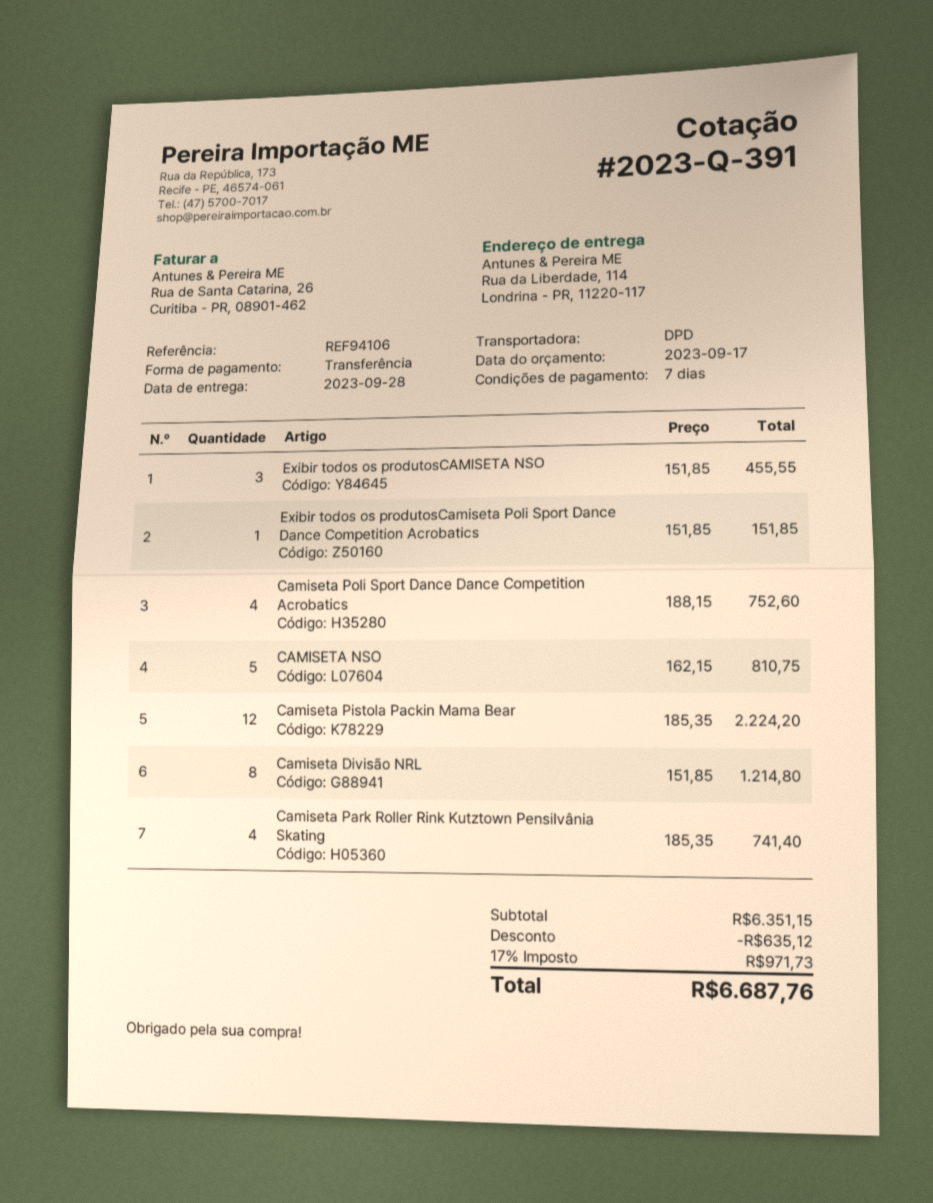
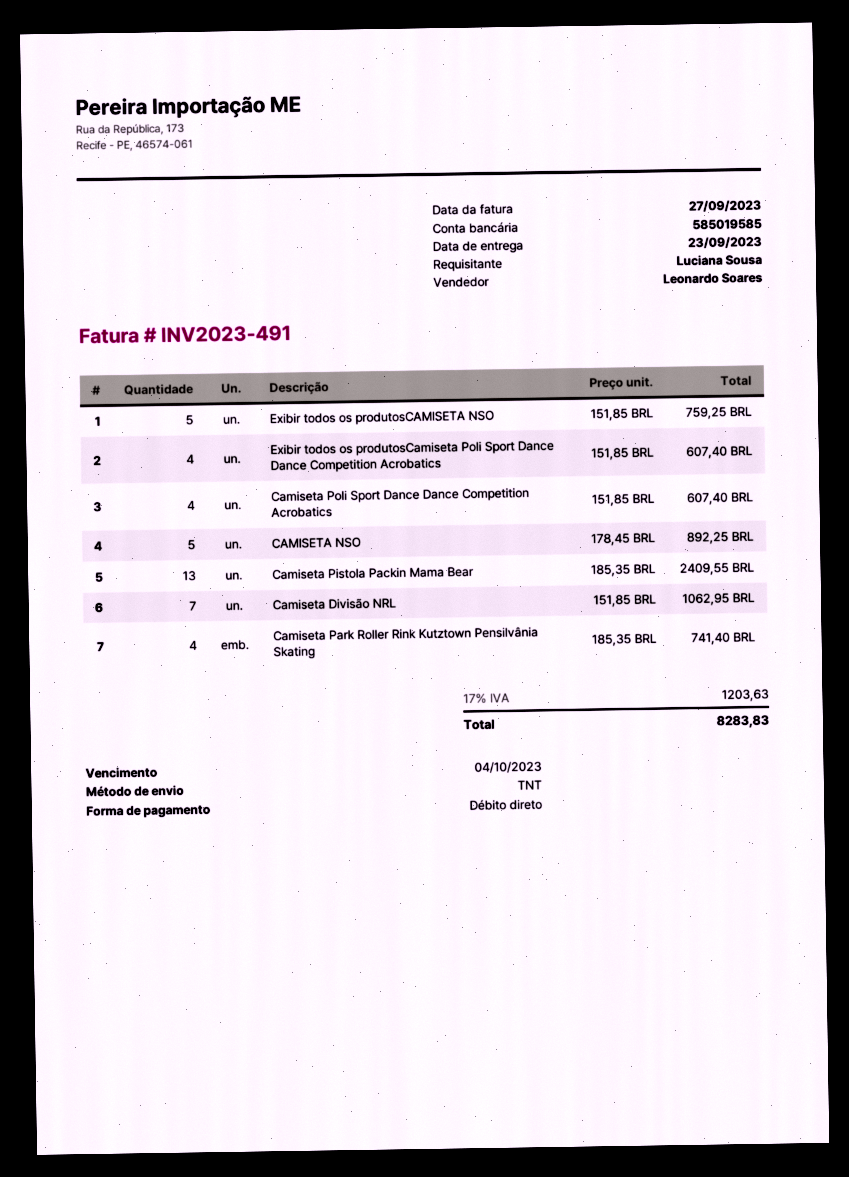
delivery date: 2023-09-28 -> 2023-09-23
payment method: bank transfer -> direct debit
shipping method: DPD -> TNT
Exibir todos os produtosCAMISETA NSO: 3 x 151.85 = 455.55 -> 5 x 151.85 = 759.25
Exibir todos os produtosCamiseta Poli Sport Dance Dance Competition Acrobatics: 1 x 151.85 = 151.85 -> 4 x 151.85 = 607.40
Camiseta Poli Sport Dance Dance Competition Acrobatics: 4 x 188.15 = 752.60 -> 4 x 151.85 = 607.40
CAMISETA NSO: 5 x 162.15 = 810.75 -> 5 x 178.45 = 892.25
Camiseta Pistola Packin Mama Bear: 12 x 185.35 = 2224.20 -> 13 x 185.35 = 2409.55
Camiseta Divisão NRL: 8 x 151.85 = 1214.80 -> 7 x 151.85 = 1062.95
discount: 635.12 -> none
tax: 17% = 971.73 -> 17% = 1203.63
total: 6687.76 -> 8283.83

